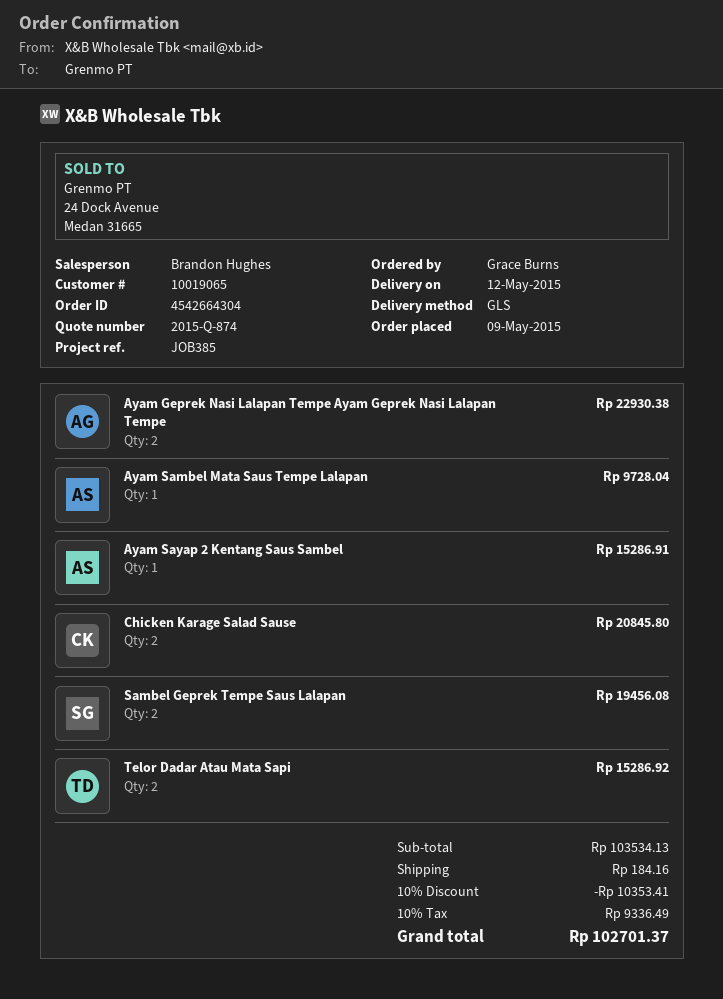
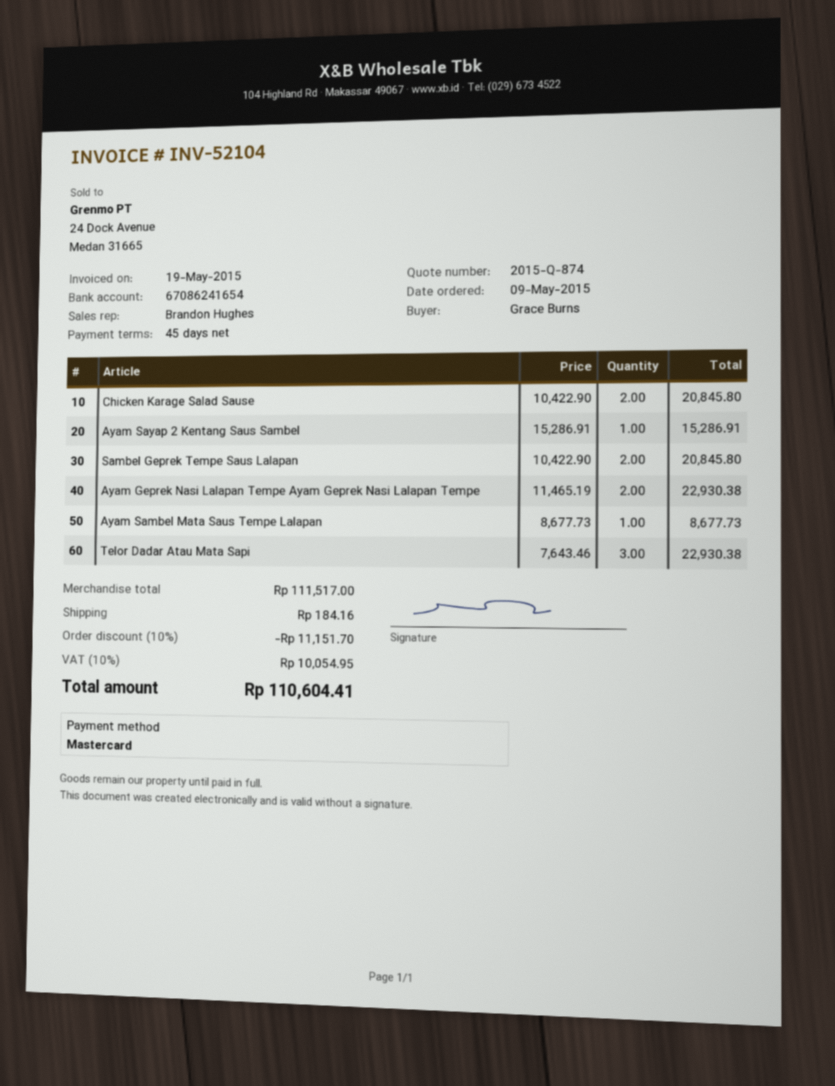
Ayam Sambel Mata Saus Tempe Lalapan: 1 for 9728.04 -> 1 for 8677.73
Sambel Geprek Tempe Saus Lalapan: 2 for 19456.08 -> 2 for 20845.80
Telor Dadar Atau Mata Sapi: 2 for 15286.92 -> 3 for 22930.38
subtotal: 103534.13 -> 111517.00
discount: 10% = 10353.41 -> 10% = 11151.70
tax: 10% = 9336.49 -> 10% = 10054.95
total: 102701.37 -> 110604.41

